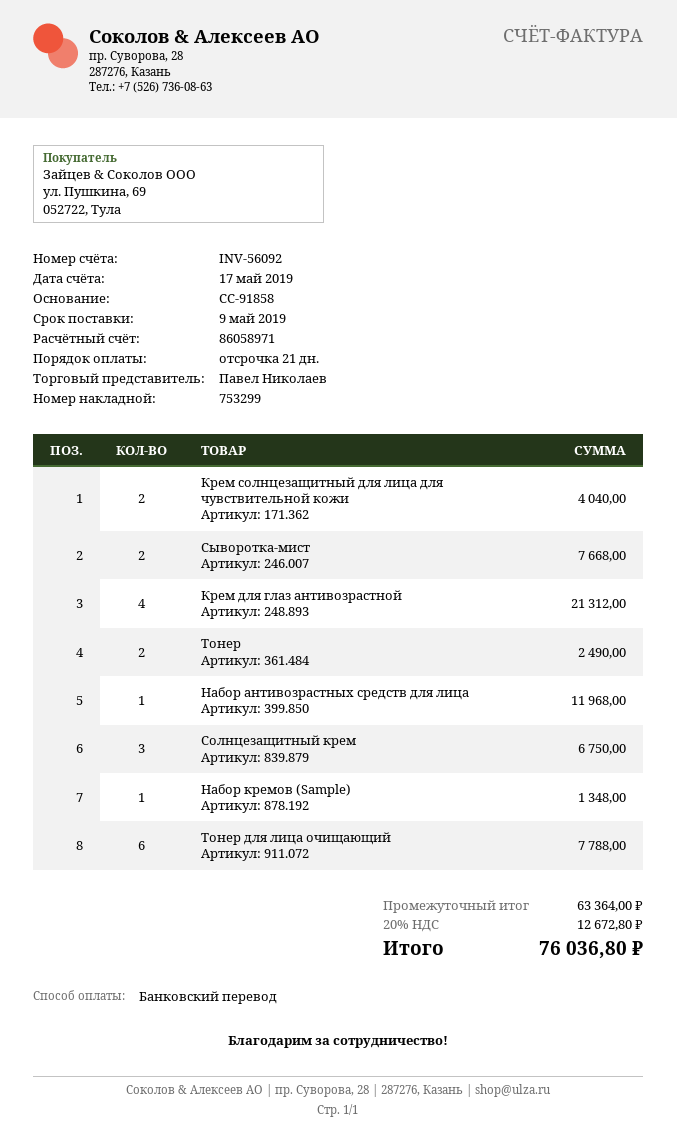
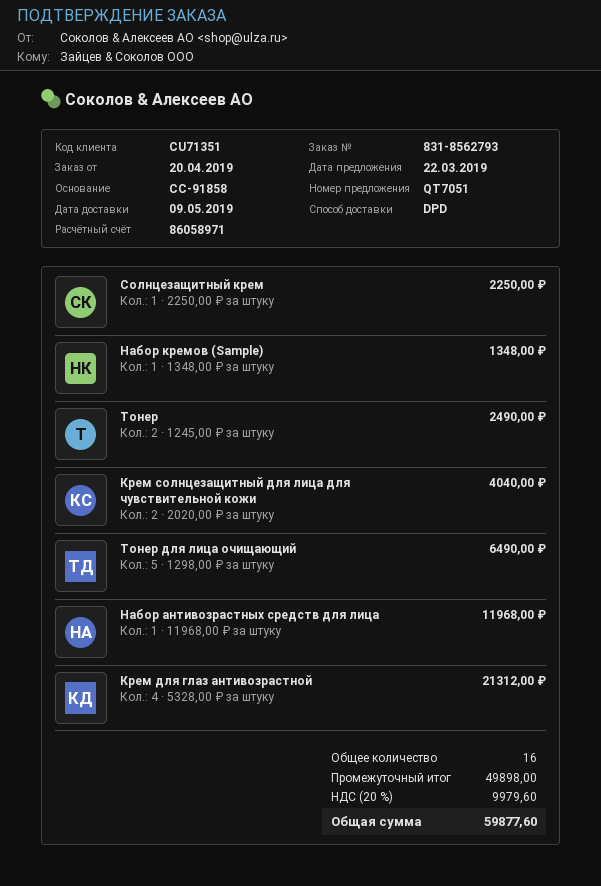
Сыворотка-мист: 2 for 7668.00 -> none
Солнцезащитный крем: 3 for 6750.00 -> 1 for 2250.00
Тонер для лица очищающий: 6 for 7788.00 -> 5 for 6490.00
subtotal: 63364.00 -> 49898.00
tax: 20% = 12672.80 -> 20% = 9979.60
total: 76036.80 -> 59877.60

